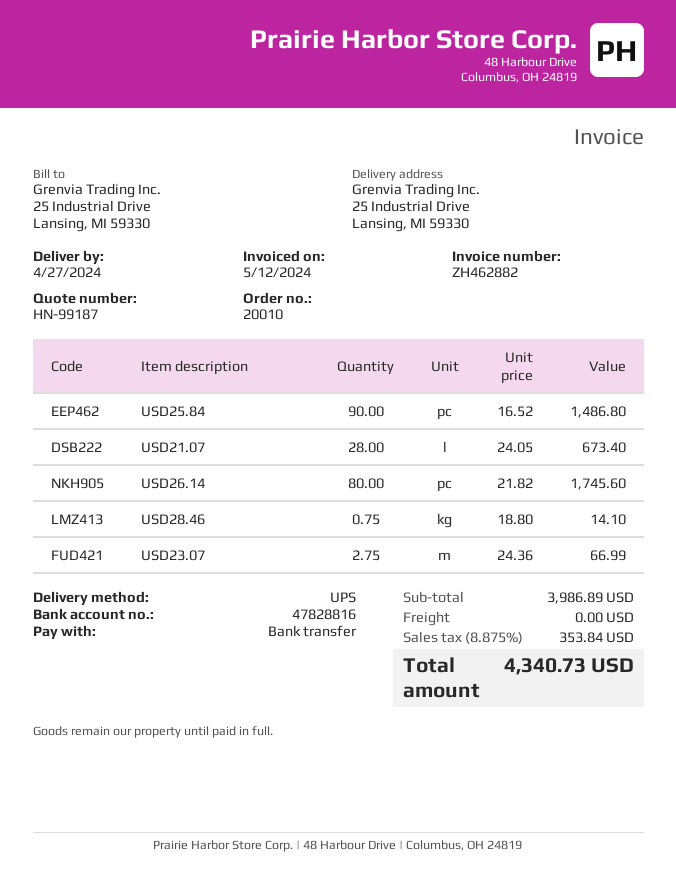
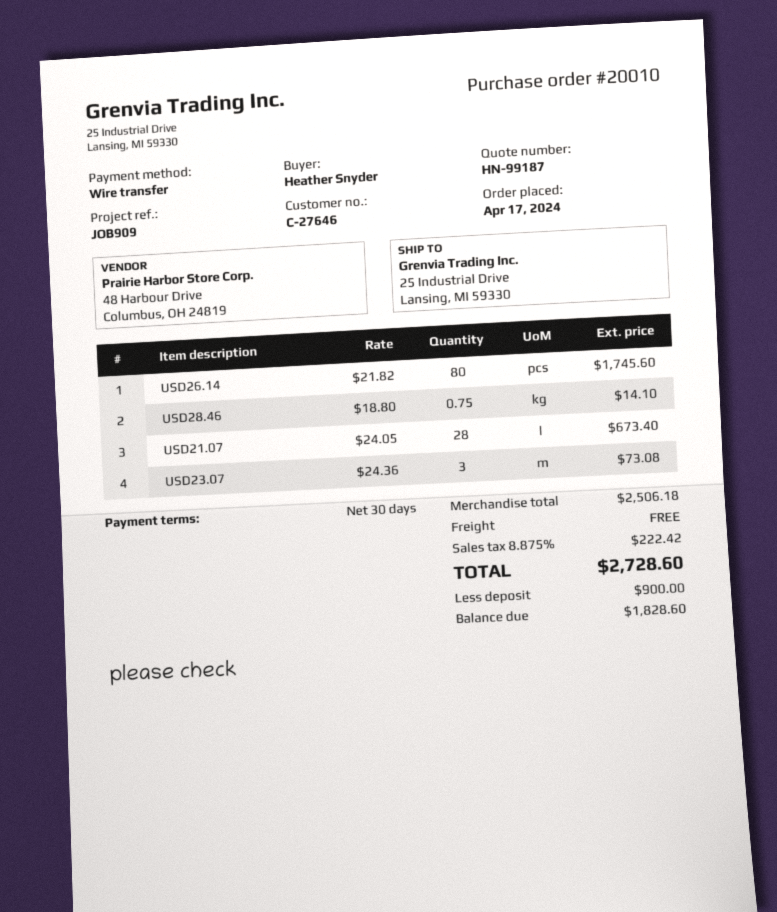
USD25.84: 90 x 16.52 = 1486.80 -> none
USD23.07: 2.75 x 24.36 = 66.99 -> 3 x 24.36 = 73.08
subtotal: 3986.89 -> 2506.18
tax: 8.875% = 353.84 -> 8.875% = 222.42
total: 4340.73 -> 2728.60

